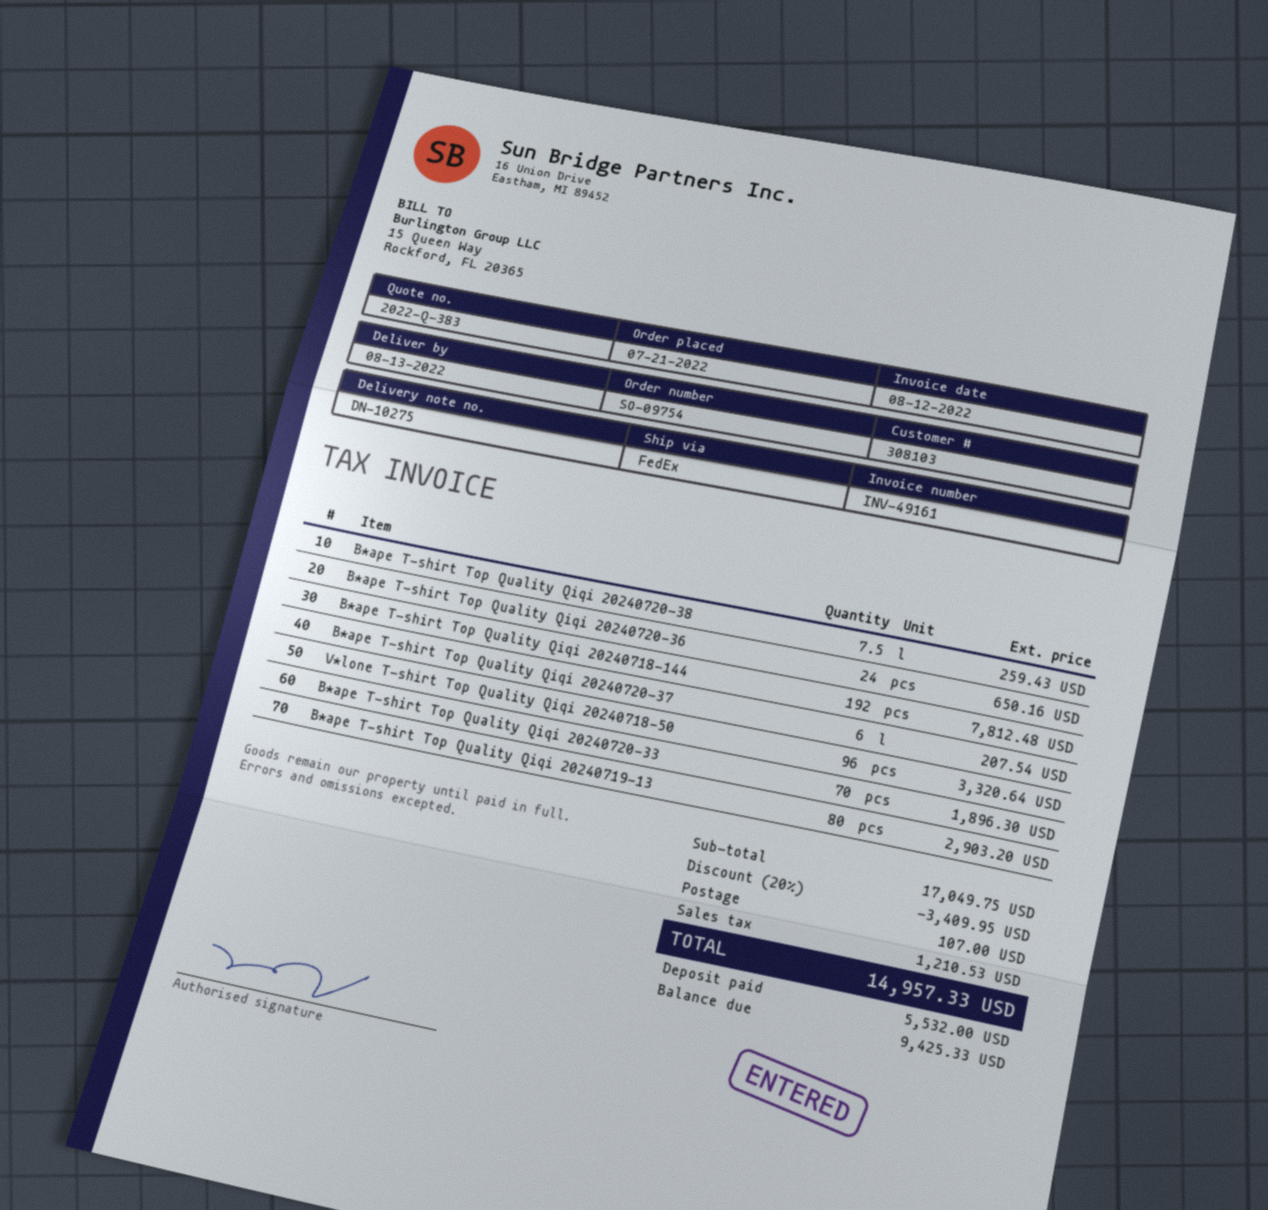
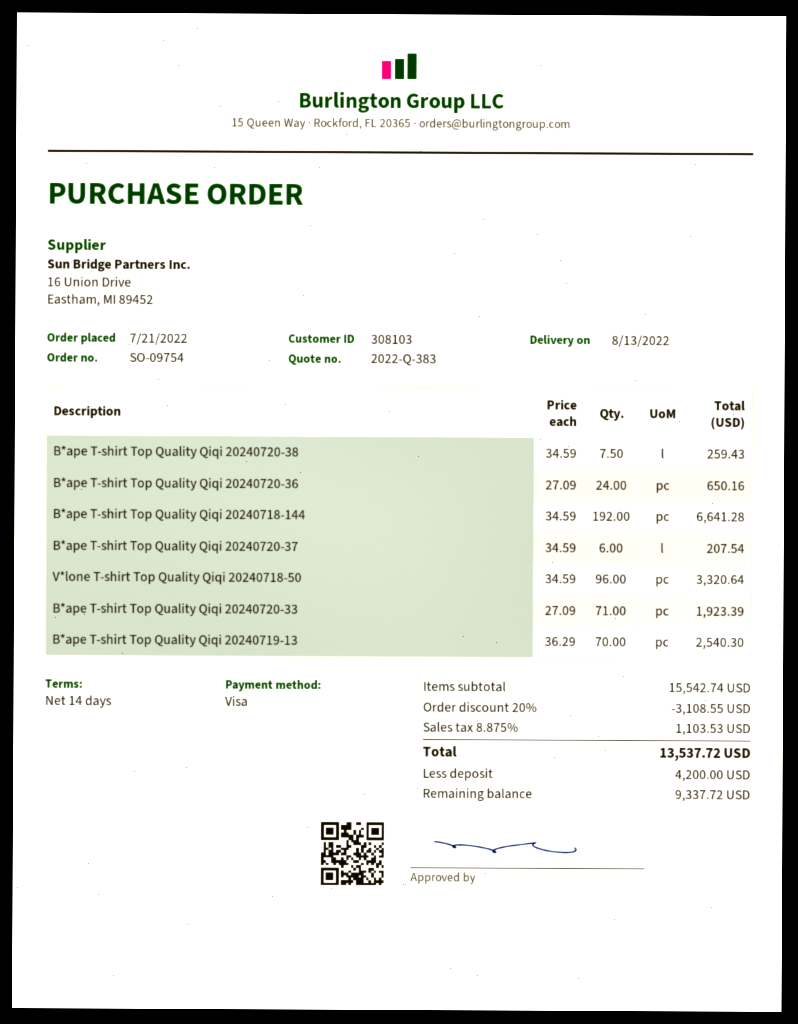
B*ape T-shirt Top Quality Qiqi 20240718-144: 192 for 7812.48 -> 192 for 6641.28
B*ape T-shirt Top Quality Qiqi 20240720-33: 70 for 1896.30 -> 71 for 1923.39
B*ape T-shirt Top Quality Qiqi 20240719-13: 80 for 2903.20 -> 70 for 2540.30
subtotal: 17049.75 -> 15542.74
discount: 20% = 3409.95 -> 20% = 3108.55
shipping: 107.00 -> none
tax: 1210.53 -> 1103.53
total: 14957.33 -> 13537.72
deposit: 5532.00 -> 4200.00
balance: 9425.33 -> 9337.72

